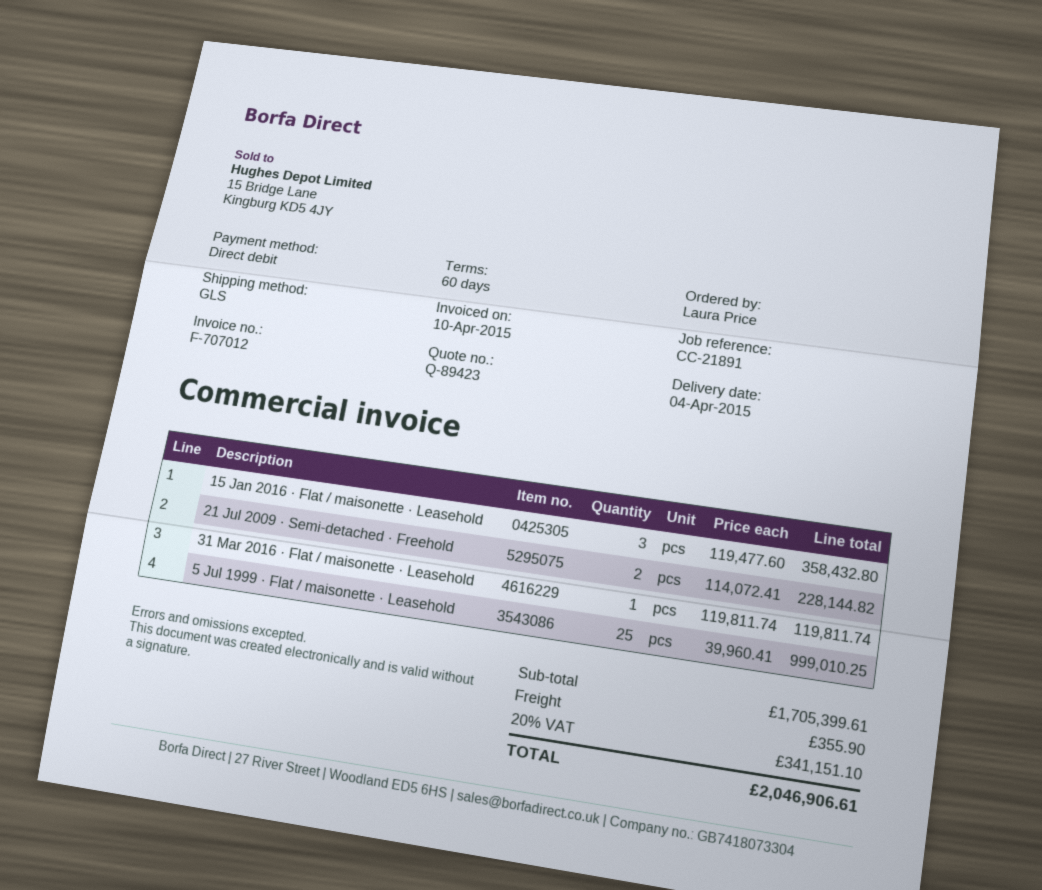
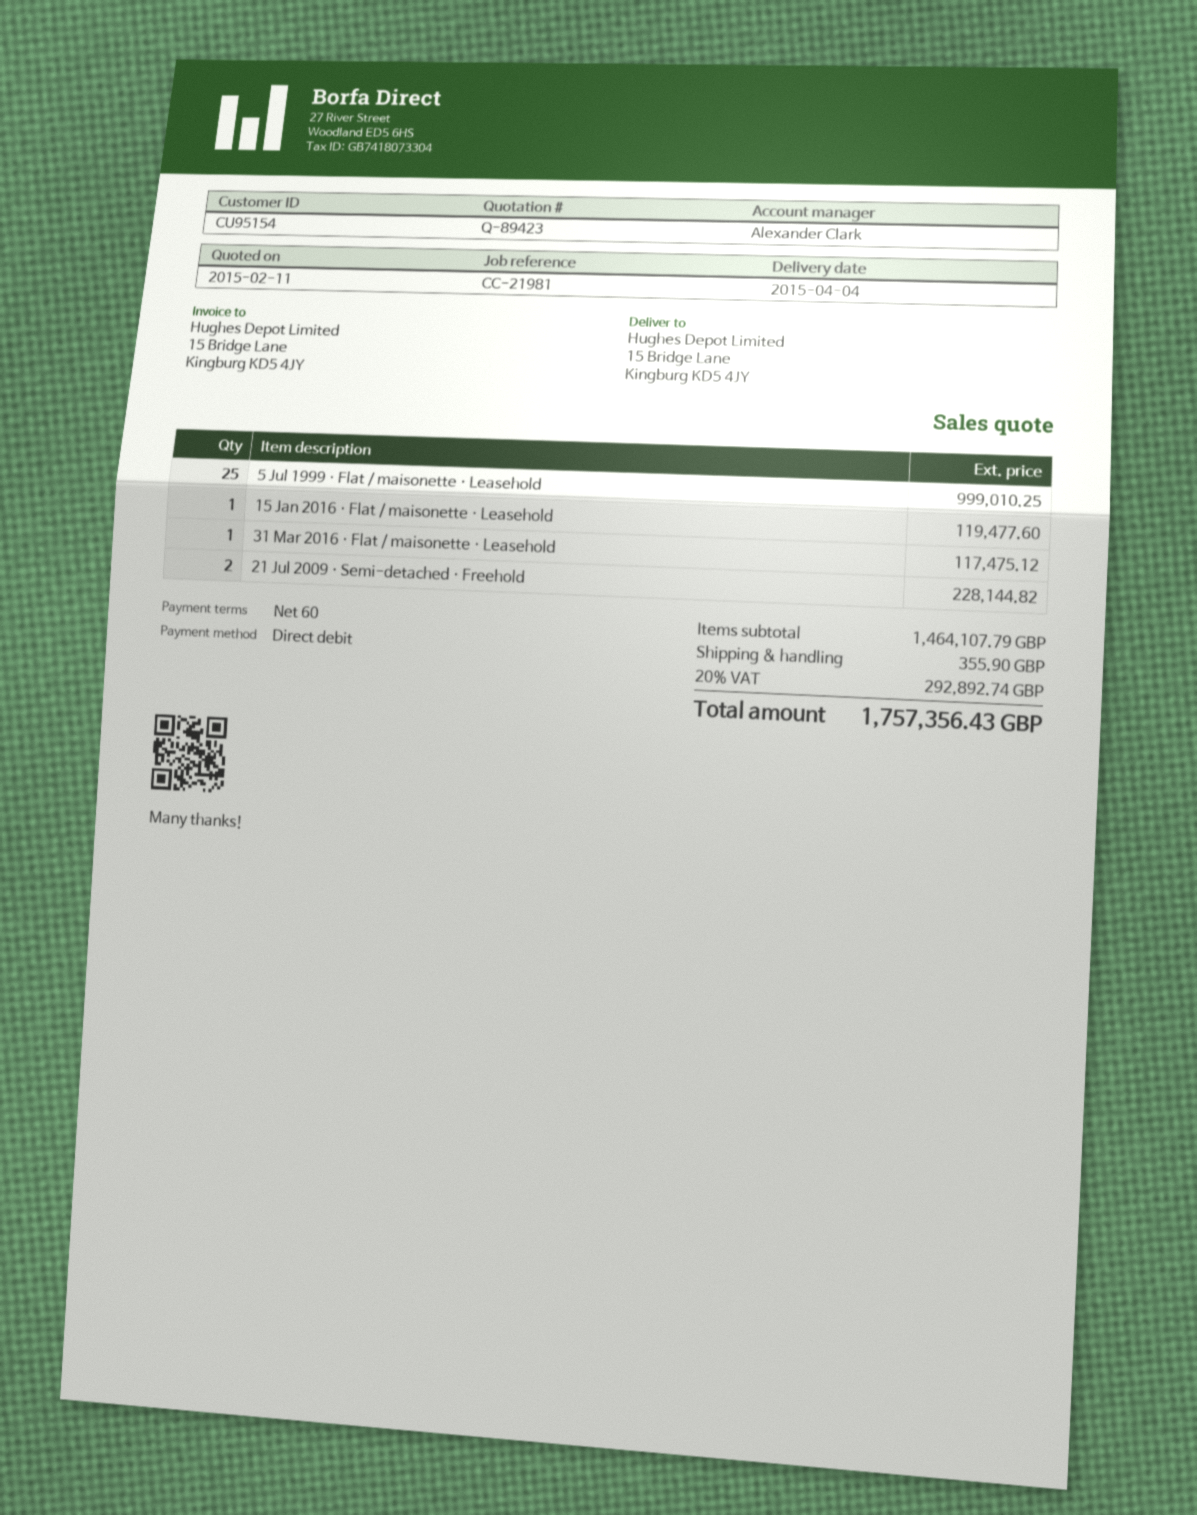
reference: CC-21891 -> CC-21981
15 Jan 2016 · Flat / maisonette · Leasehold: 3 for 358432.80 -> 1 for 119477.60
31 Mar 2016 · Flat / maisonette · Leasehold: 1 for 119811.74 -> 1 for 117475.12
subtotal: 1705399.61 -> 1464107.79
tax: 20% = 341151.10 -> 20% = 292892.74
total: 2046906.61 -> 1757356.43

